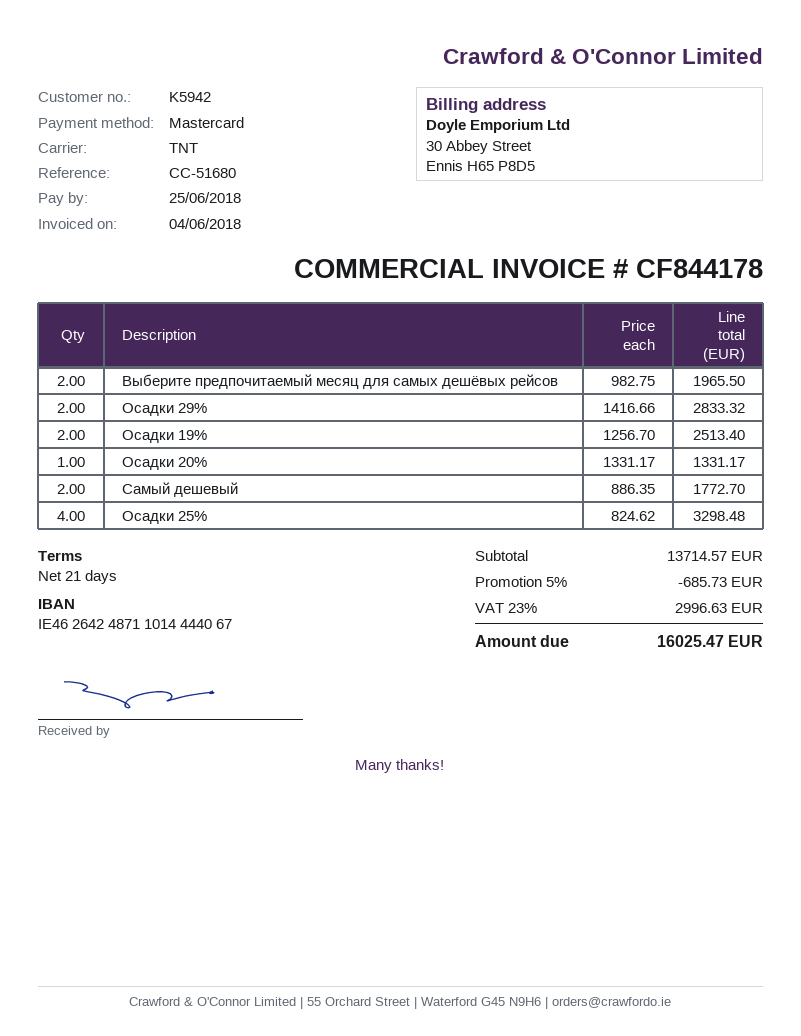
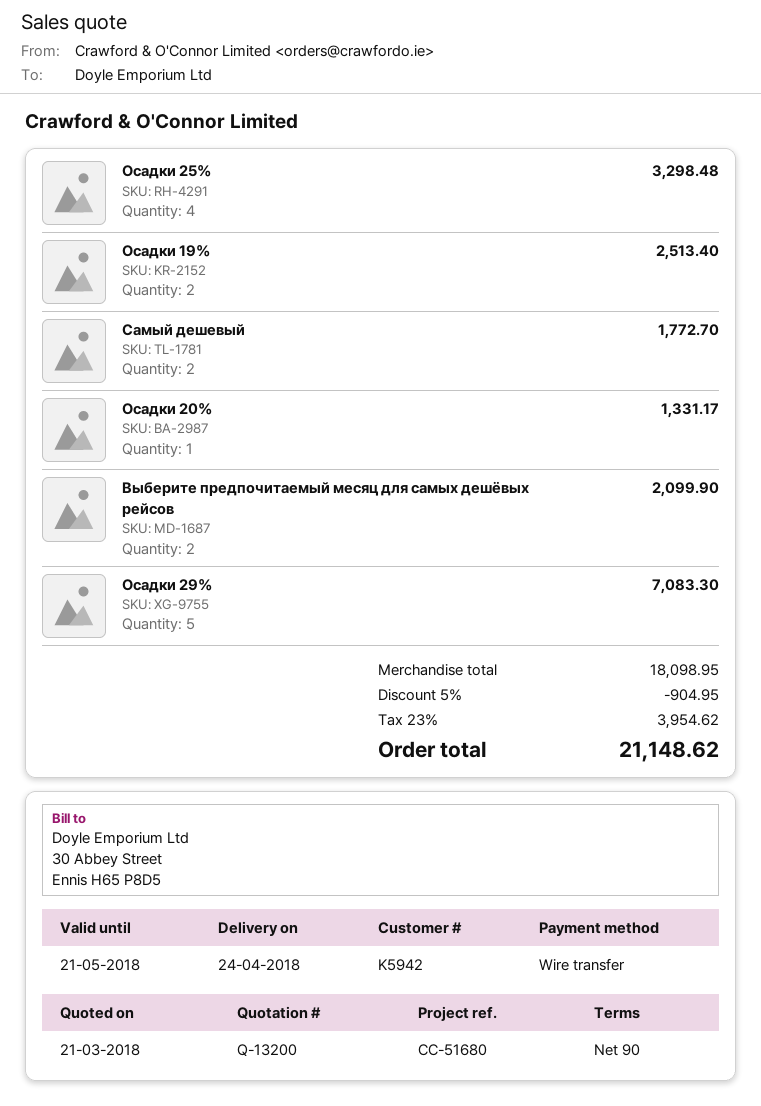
payment terms: 21 days -> 90 days
payment method: Mastercard -> bank transfer
Выберите предпочитаемый месяц для самых дешёвых рейсов: 2 for 1965.50 -> 2 for 2099.90
Осадки 29%: 2 for 2833.32 -> 5 for 7083.30
subtotal: 13714.57 -> 18098.95
discount: 5% = 685.73 -> 5% = 904.95
tax: 23% = 2996.63 -> 23% = 3954.62
total: 16025.47 -> 21148.62

